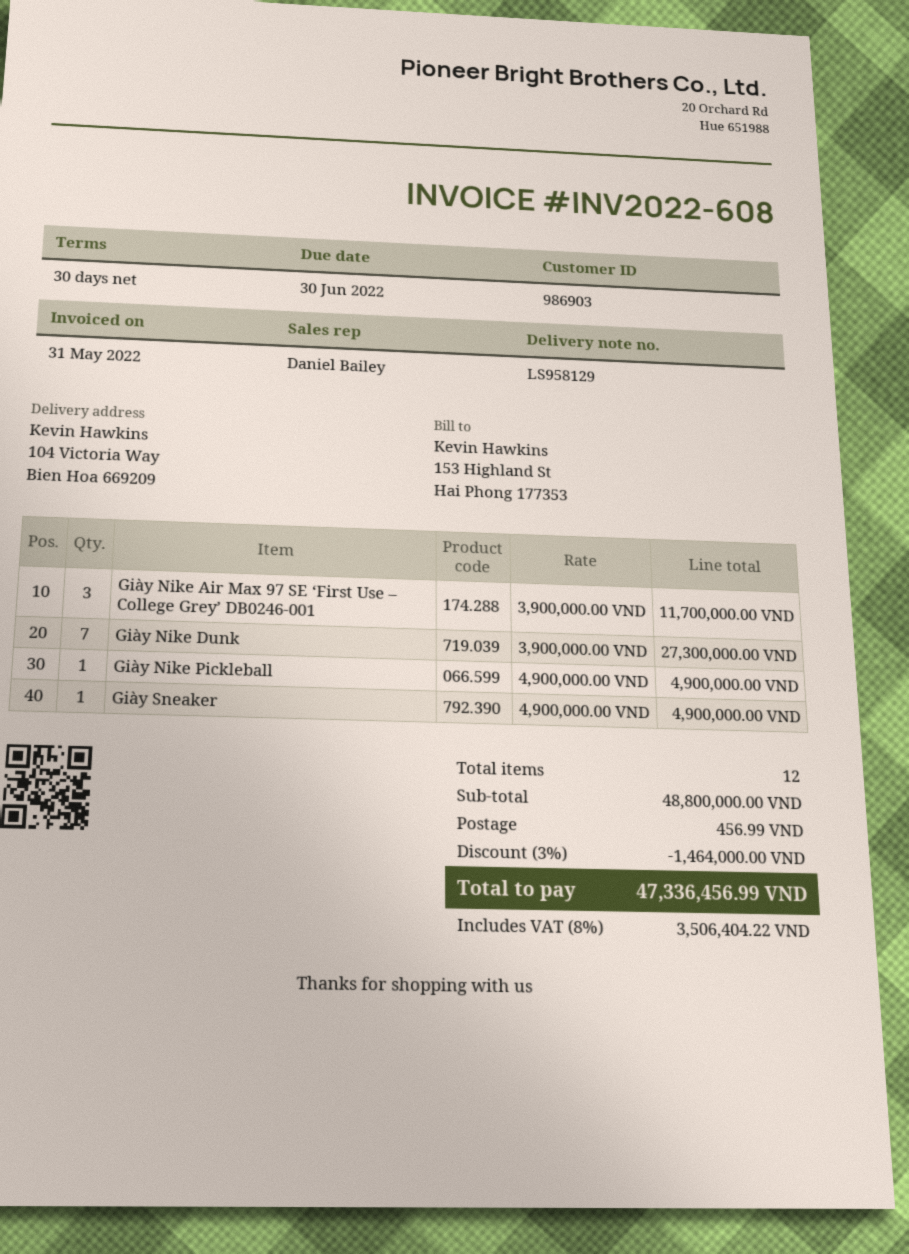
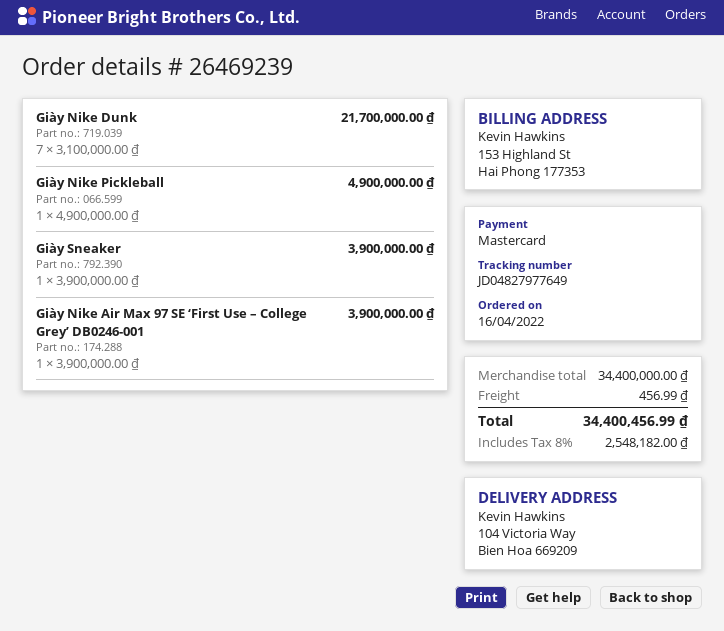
Giày Nike Air Max 97 SE ‘First Use – College Grey’ DB0246-001: 3 x 3900000.00 = 11700000.00 -> 1 x 3900000.00 = 3900000.00
Giày Nike Dunk: 7 x 3900000.00 = 27300000.00 -> 7 x 3100000.00 = 21700000.00
Giày Sneaker: 1 x 4900000.00 = 4900000.00 -> 1 x 3900000.00 = 3900000.00
subtotal: 48800000.00 -> 34400000.00
discount: 3% = 1464000.00 -> none
tax: 8% = 3506404.22 -> 8% = 2548182.00
total: 47336456.99 -> 34400456.99

